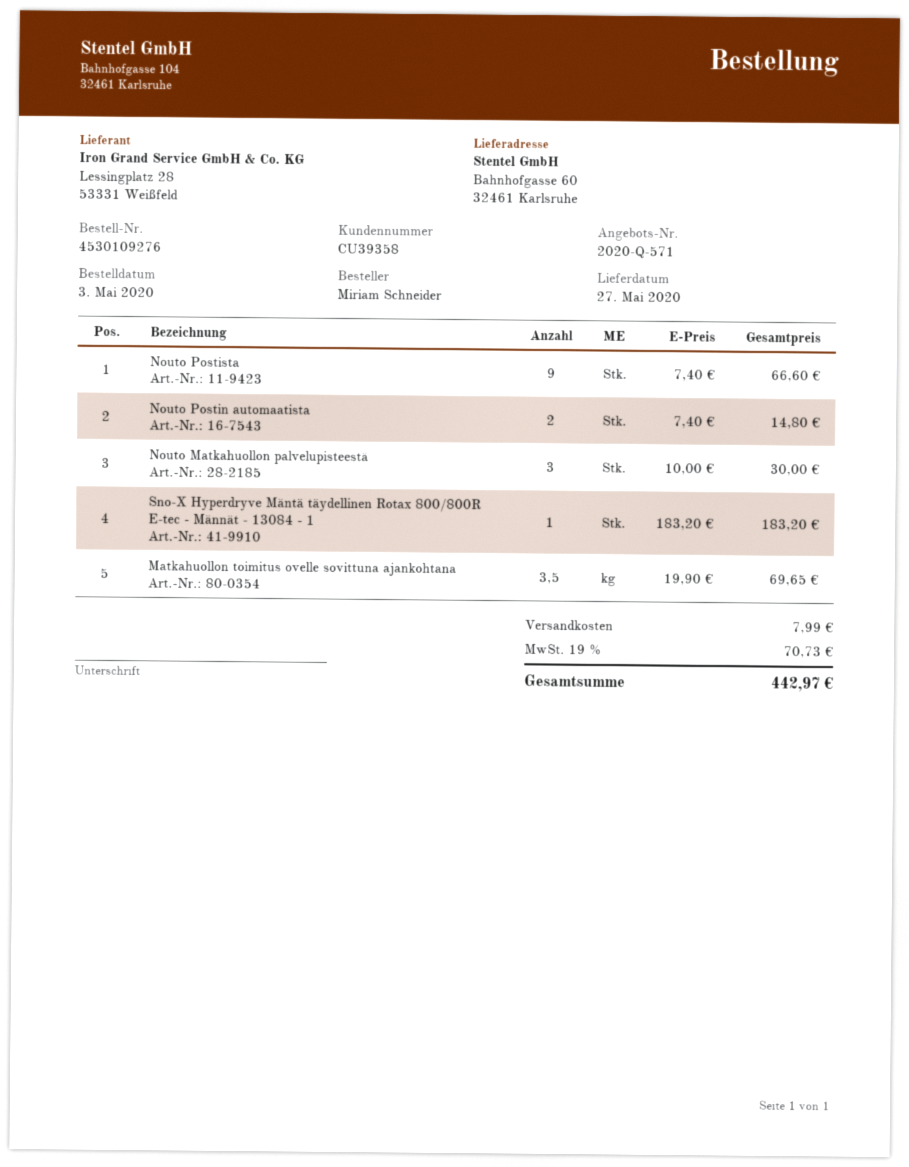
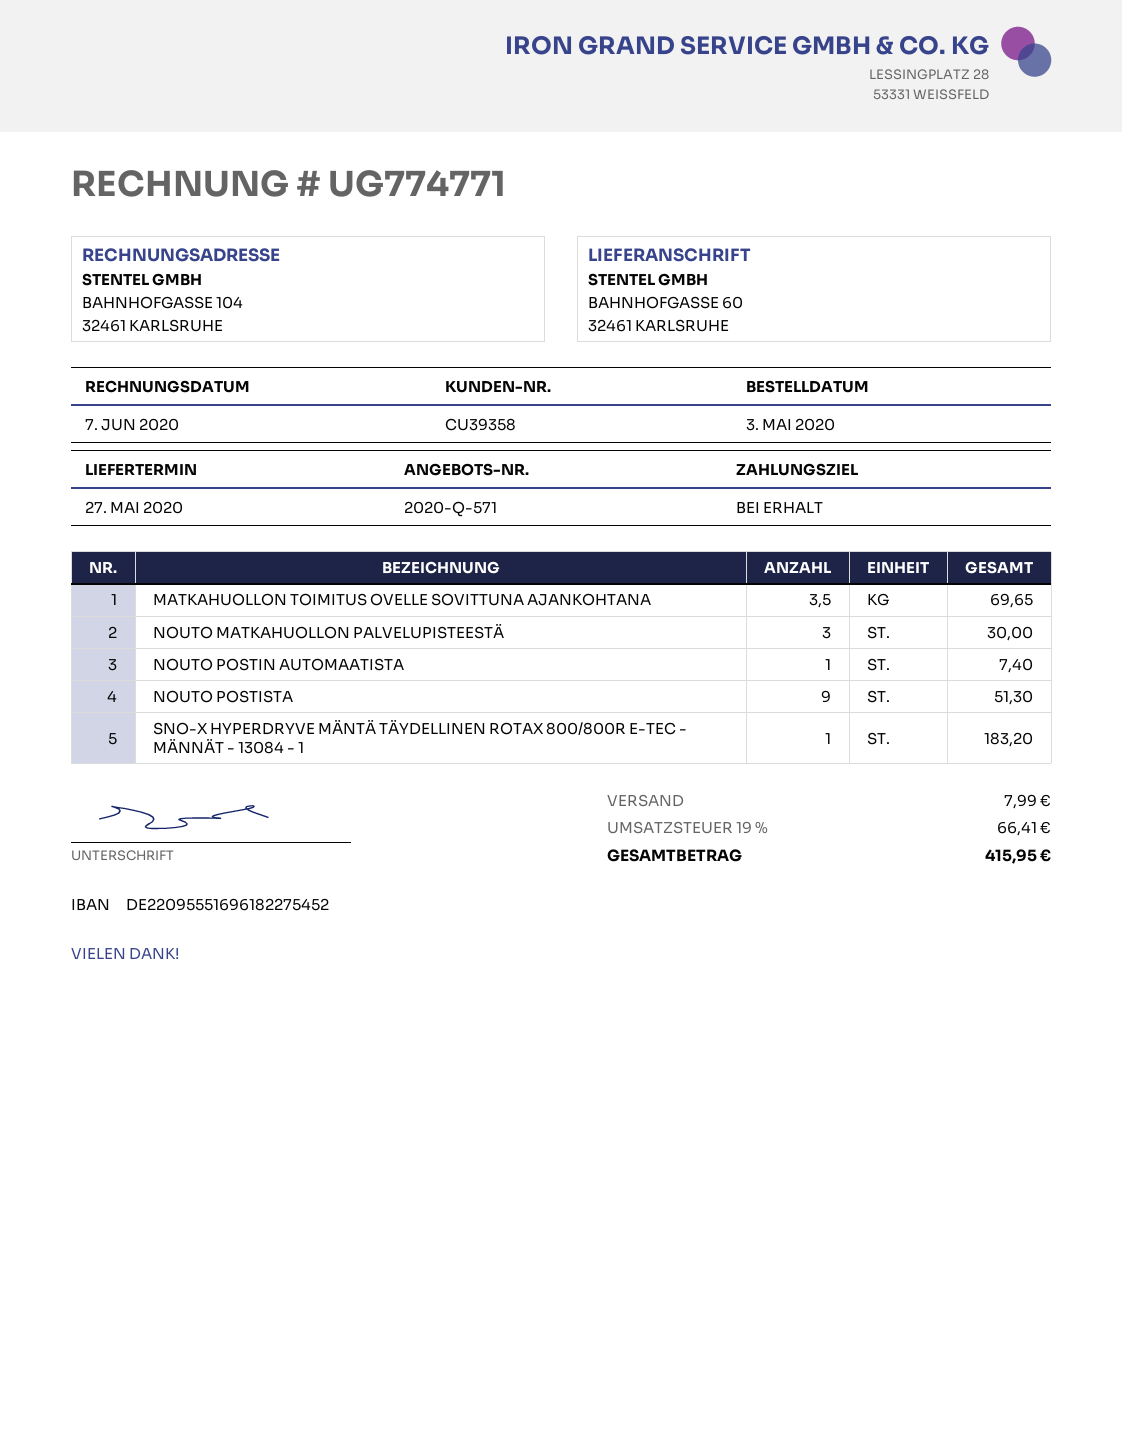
Nouto Postista: 9 for 66.60 -> 9 for 51.30
Nouto Postin automaatista: 2 for 14.80 -> 1 for 7.40
tax: 19% = 70.73 -> 19% = 66.41
total: 442.97 -> 415.95

